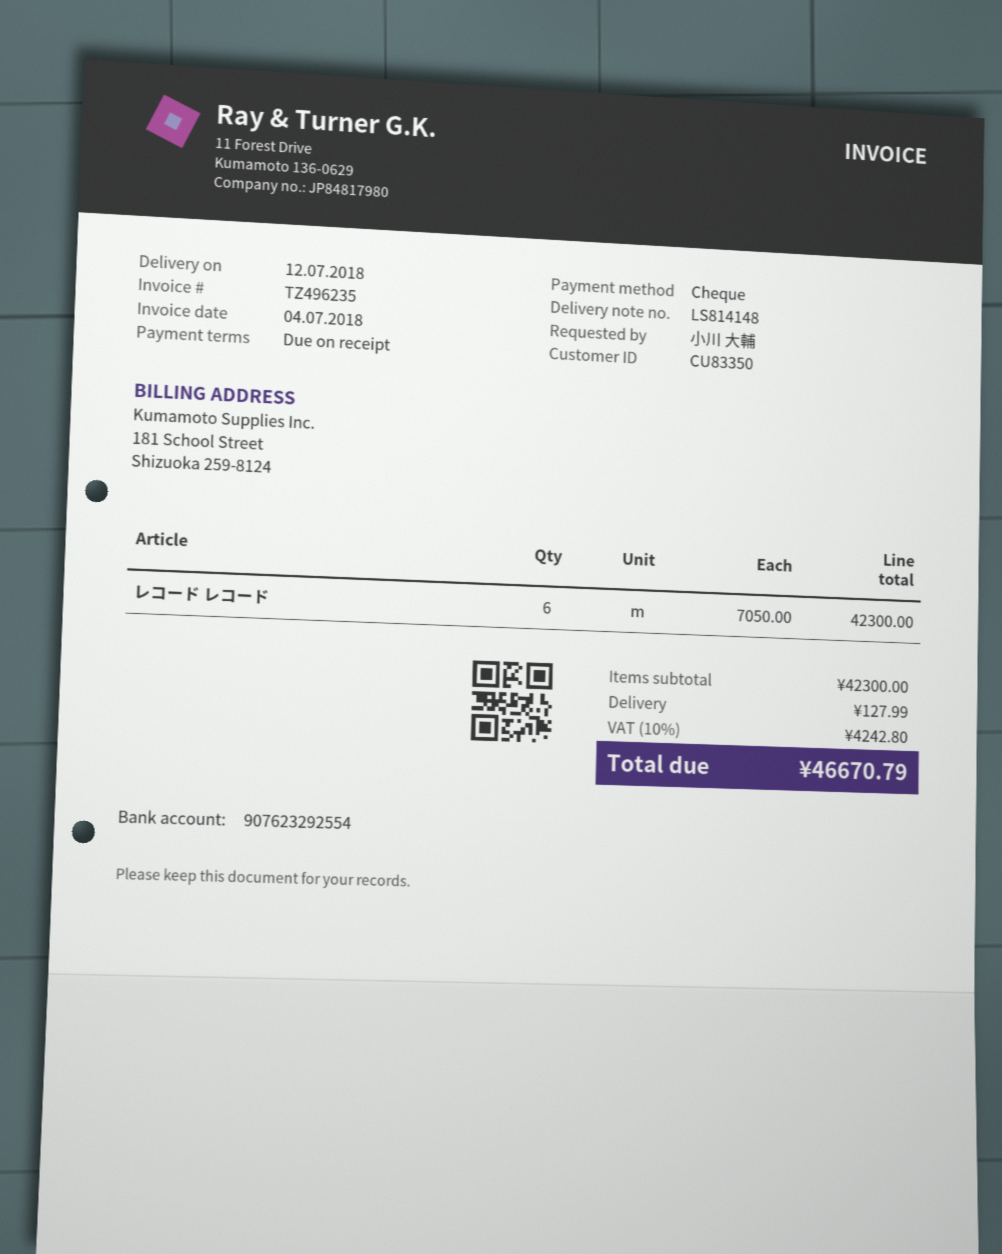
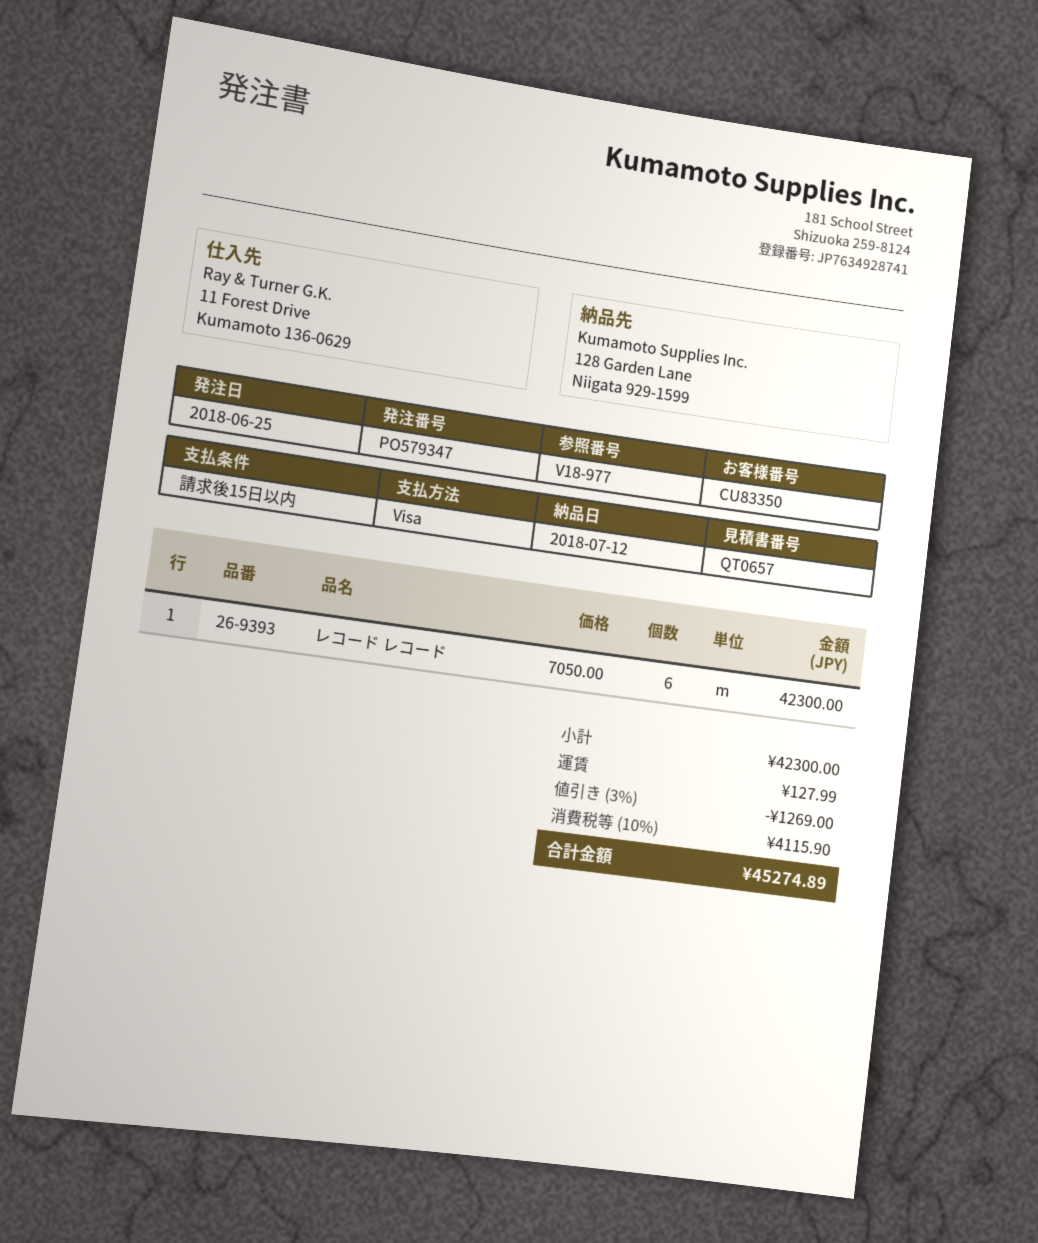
payment terms: on receipt -> 15 days
payment method: cheque -> Visa
discount: none -> 3% = 1269.00
tax: 10% = 4242.80 -> 10% = 4115.90
total: 46670.79 -> 45274.89

